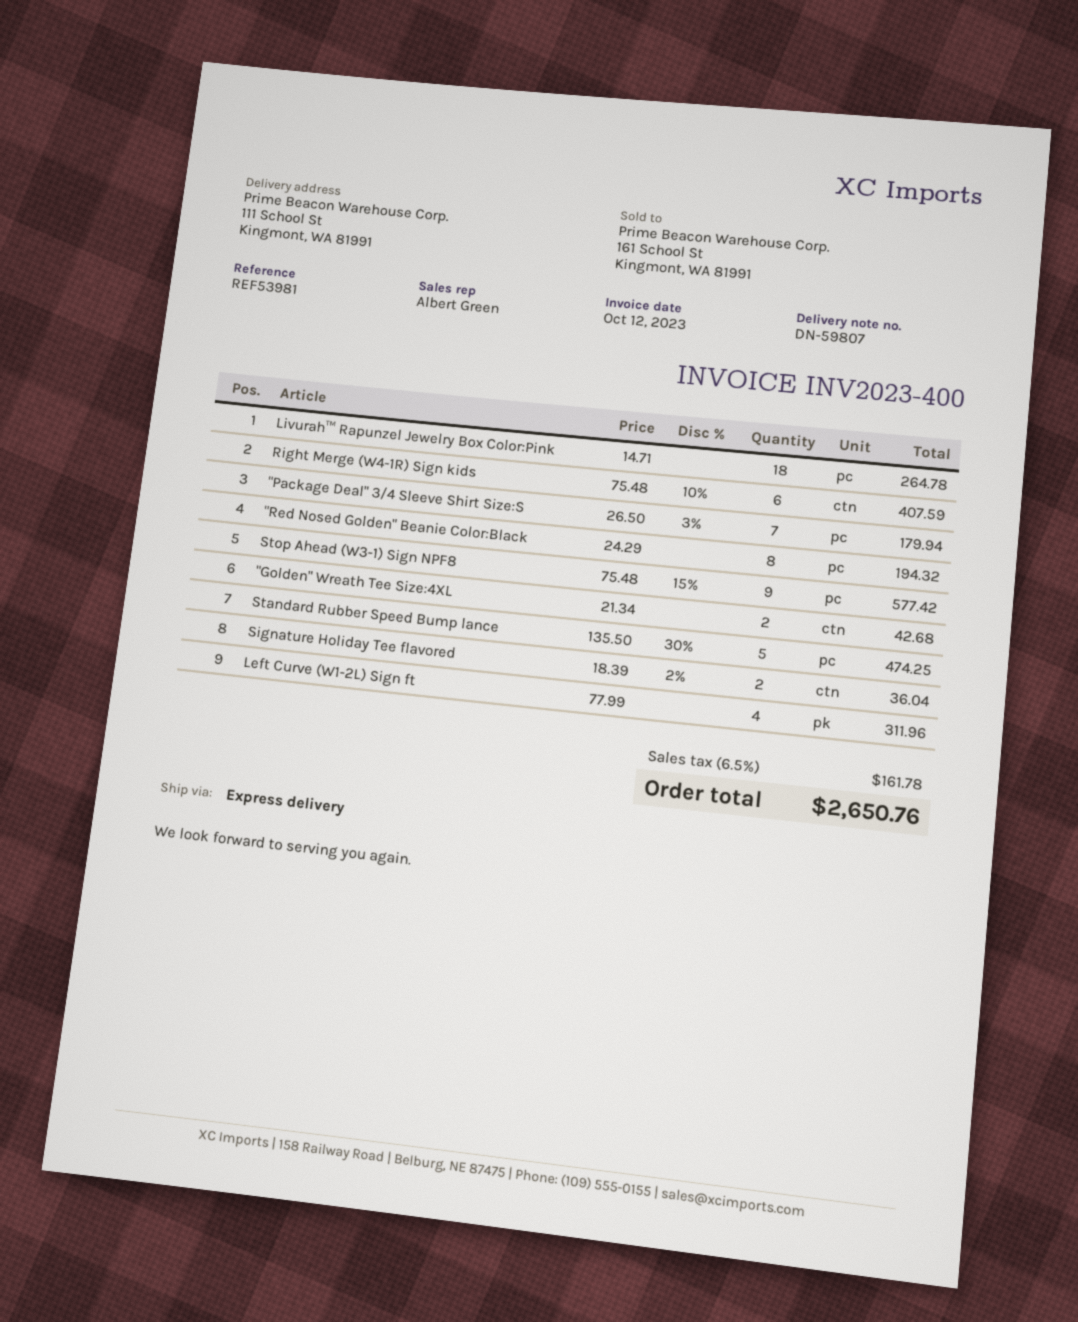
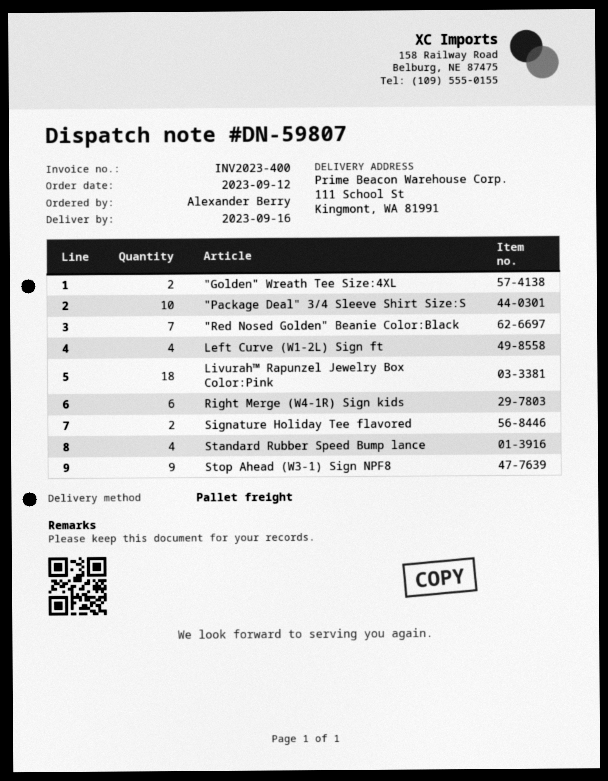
shipping method: express -> pallet freight
"Package Deal" 3/4 Sleeve Shirt Size:S: 7 -> 10
"Red Nosed Golden" Beanie Color:Black: 8 -> 7
Standard Rubber Speed Bump lance: 5 -> 4

